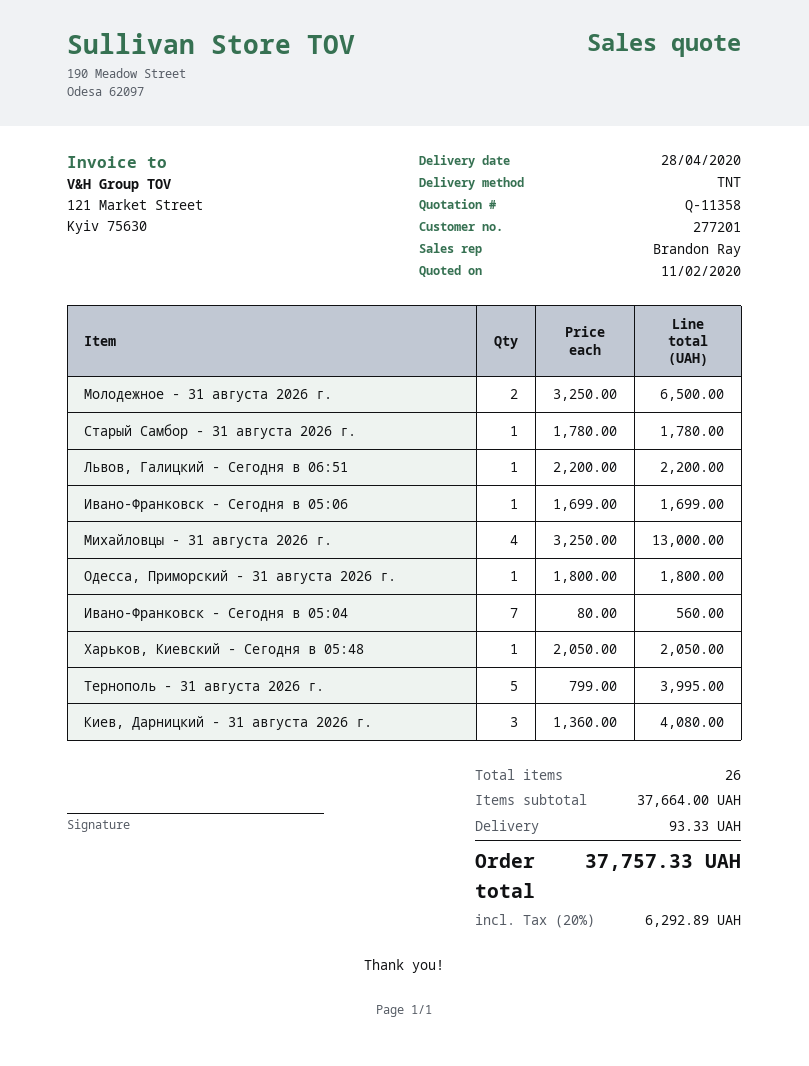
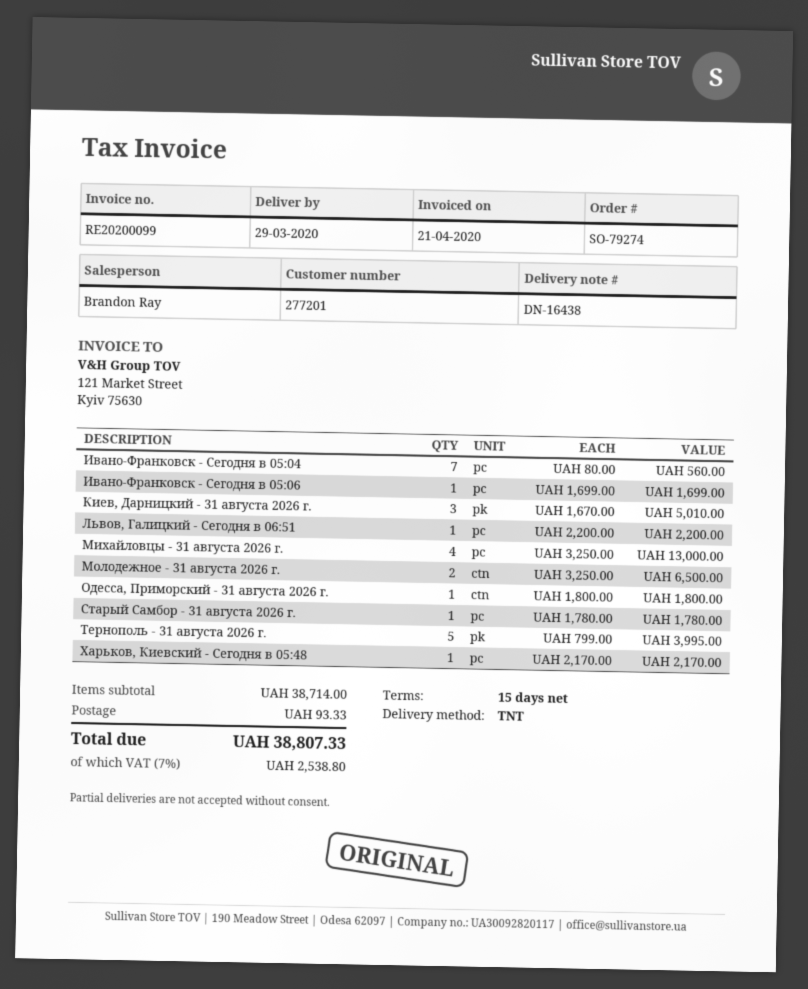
delivery date: 2020-04-28 -> 2020-03-29
Харьков, Киевский - Сегодня в 05:48: 1 x 2050.00 = 2050.00 -> 1 x 2170.00 = 2170.00
Киев, Дарницкий - 31 августа 2026 г.: 3 x 1360.00 = 4080.00 -> 3 x 1670.00 = 5010.00
subtotal: 37664.00 -> 38714.00
tax: 20% = 6292.89 -> 7% = 2538.80
total: 37757.33 -> 38807.33

